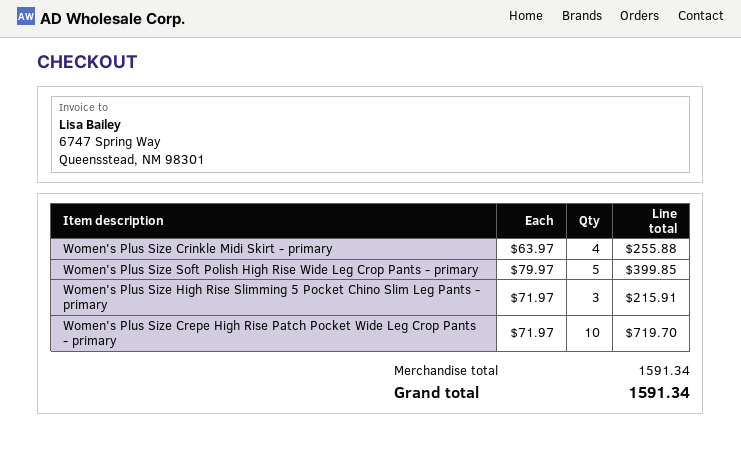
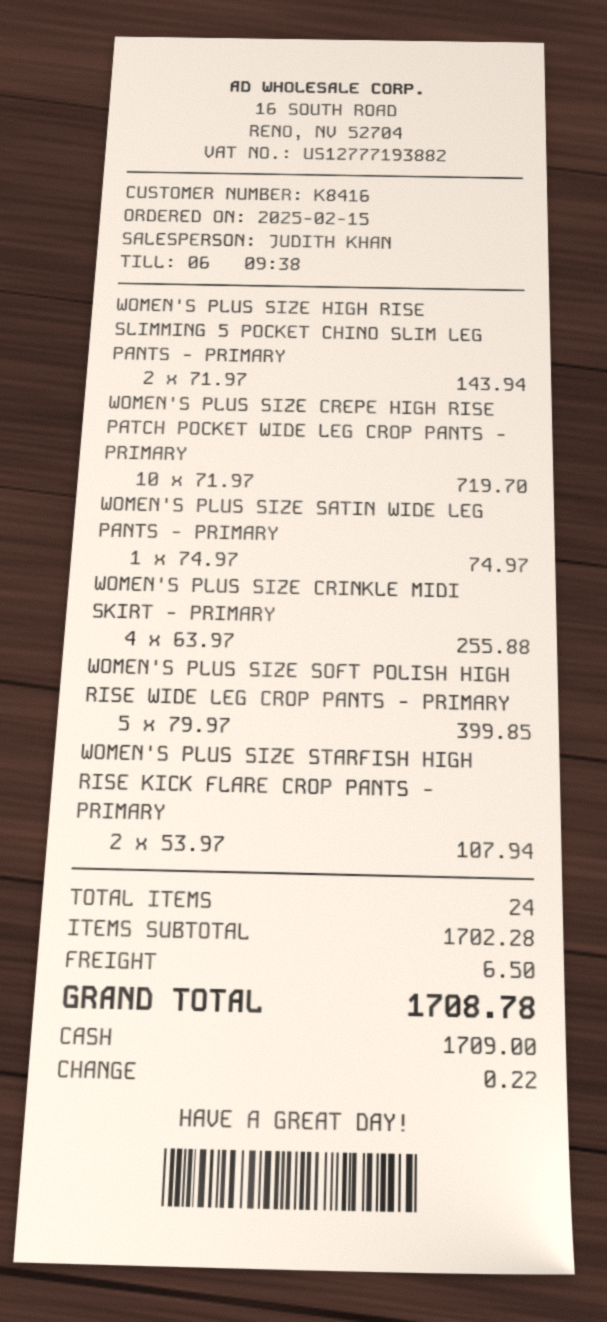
Women's Plus Size High Rise Slimming 5 Pocket Chino Slim Leg Pants - primary: 3 x 71.97 = 215.91 -> 2 x 71.97 = 143.94
WOMEN'S PLUS SIZE SATIN WIDE LEG PANTS - PRIMARY: none -> 1 x 74.97 = 74.97
WOMEN'S PLUS SIZE STARFISH HIGH RISE KICK FLARE CROP PANTS - PRIMARY: none -> 2 x 53.97 = 107.94
subtotal: 1591.34 -> 1702.28
shipping: none -> 6.50
total: 1591.34 -> 1708.78

